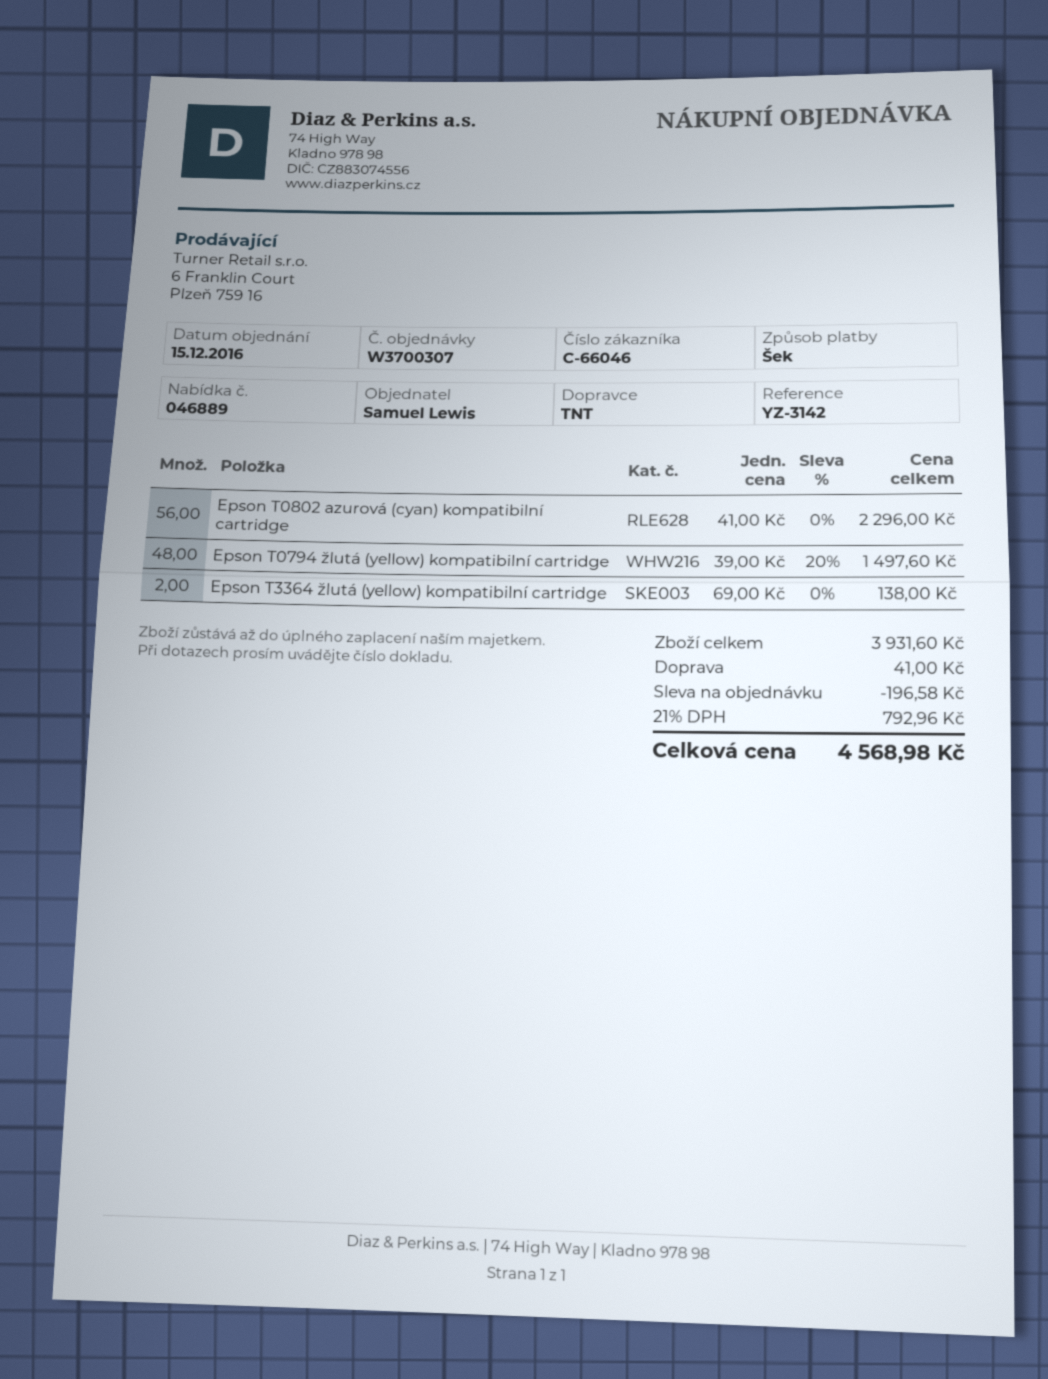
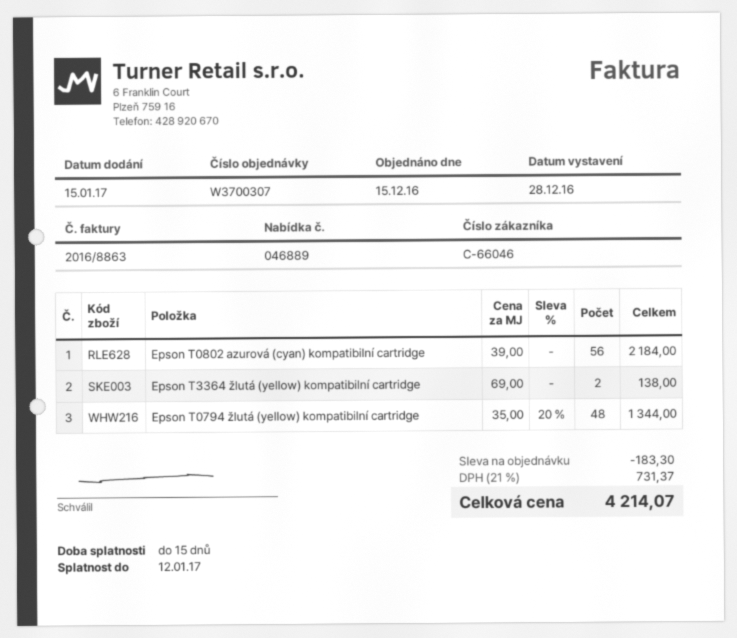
Epson T0802 azurová (cyan) kompatibilní cartridge: 56 x 41.00 = 2296.00 -> 56 x 39.00 = 2184.00
Epson T0794 žlutá (yellow) kompatibilní cartridge: 48 x 39.00 - 20% = 1497.60 -> 48 x 35.00 - 20% = 1344.00
discount: 196.58 -> 183.30
shipping: 41.00 -> none
tax: 21% = 792.96 -> 21% = 731.37
total: 4568.98 -> 4214.07

